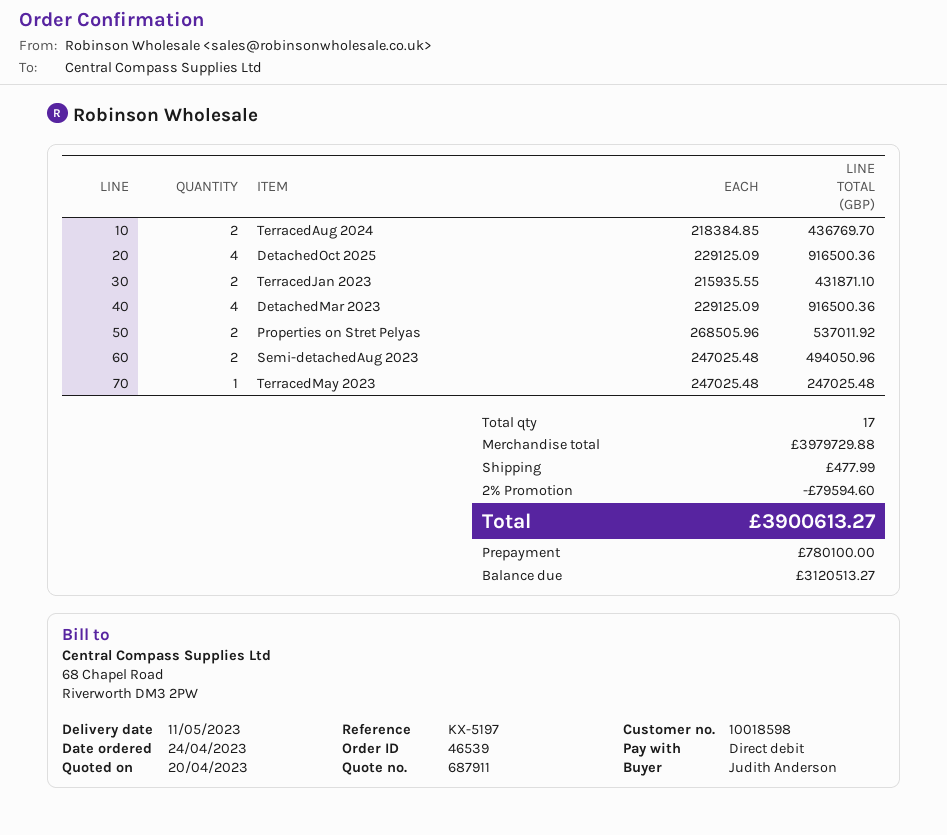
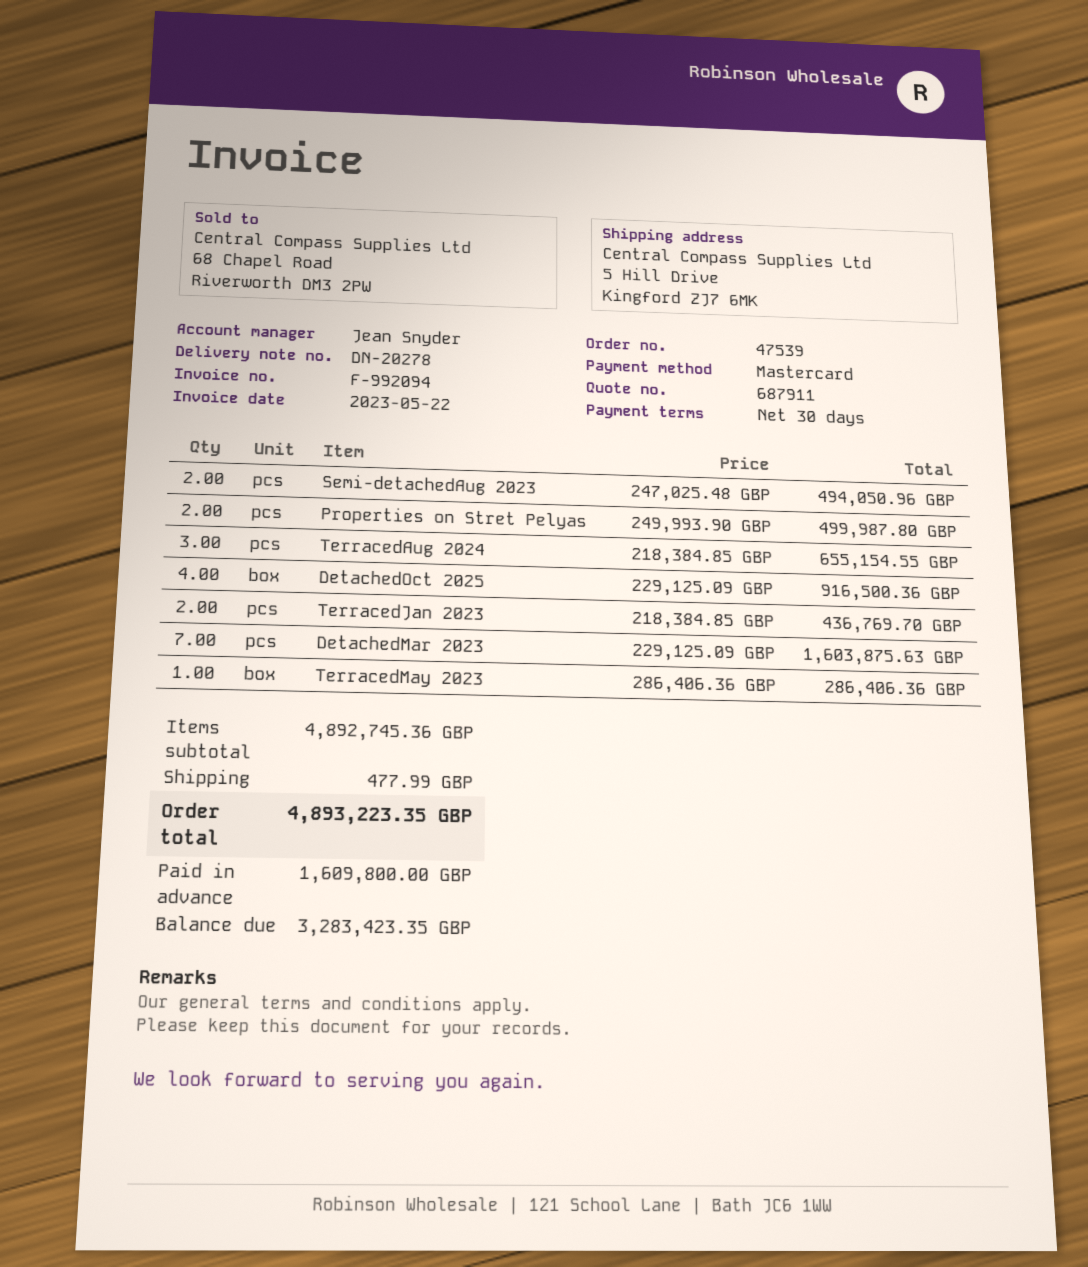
order number: 46539 -> 47539
payment method: direct debit -> Mastercard
TerracedAug 2024: 2 x 218384.85 = 436769.70 -> 3 x 218384.85 = 655154.55
TerracedJan 2023: 2 x 215935.55 = 431871.10 -> 2 x 218384.85 = 436769.70
DetachedMar 2023: 4 x 229125.09 = 916500.36 -> 7 x 229125.09 = 1603875.63
Properties on Stret Pelyas: 2 x 268505.96 = 537011.92 -> 2 x 249993.90 = 499987.80
TerracedMay 2023: 1 x 247025.48 = 247025.48 -> 1 x 286406.36 = 286406.36
subtotal: 3979729.88 -> 4892745.36
discount: 2% = 79594.60 -> none
total: 3900613.27 -> 4893223.35
deposit: 780100.00 -> 1609800.00
balance: 3120513.27 -> 3283423.35

